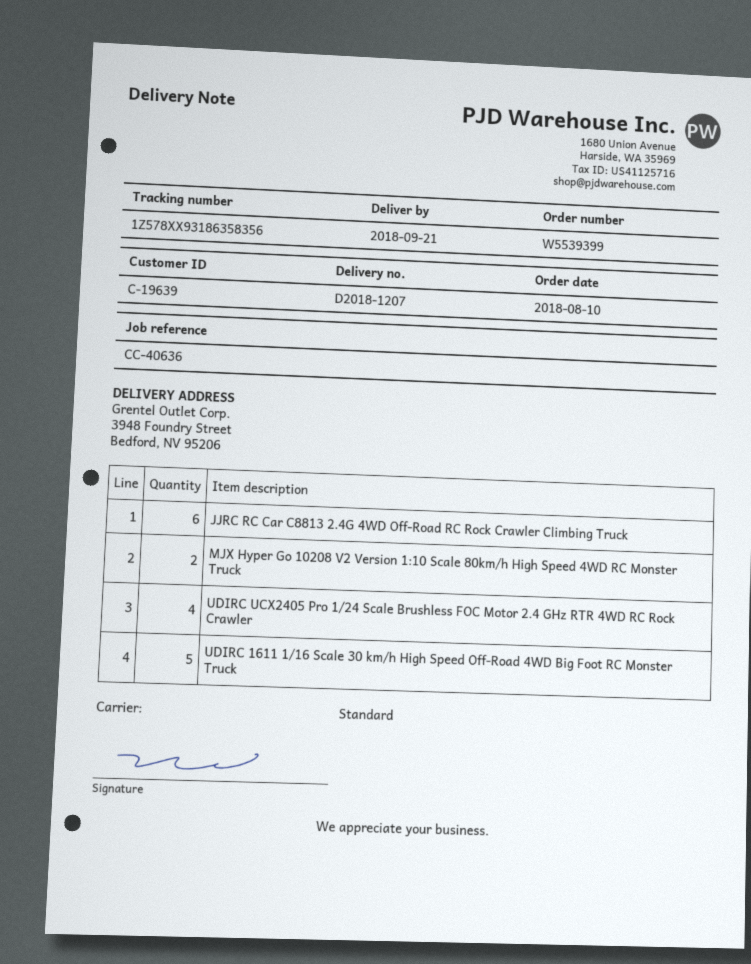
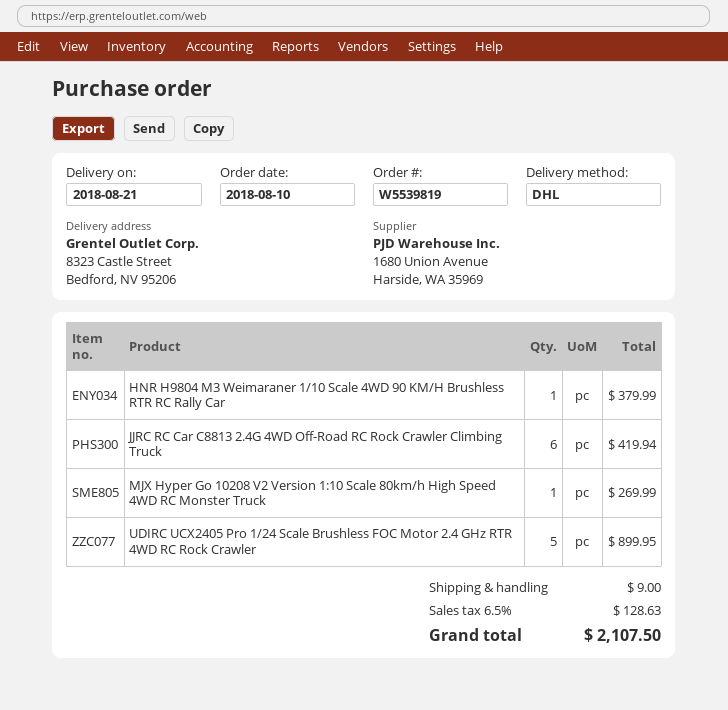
order number: W5539399 -> W5539819
delivery date: 2018-09-21 -> 2018-08-21
shipping method: standard -> DHL
ship to: 3948 Foundry Street, Bedford, NV 95206 -> 8323 Castle Street, Bedford, NV 95206
MJX Hyper Go 10208 V2 Version 1:10 Scale 80km/h High Speed 4WD RC Monster Truck: 2 -> 1
UDIRC UCX2405 Pro 1/24 Scale Brushless FOC Motor 2.4 GHz RTR 4WD RC Rock Crawler: 4 -> 5
UDIRC 1611 1/16 Scale 30 km/h High Speed Off-Road 4WD Big Foot RC Monster Truck: 5 -> none
HNR H9804 M3 Weimaraner 1/10 Scale 4WD 90 KM/H Brushless RTR RC Rally Car: none -> 1

